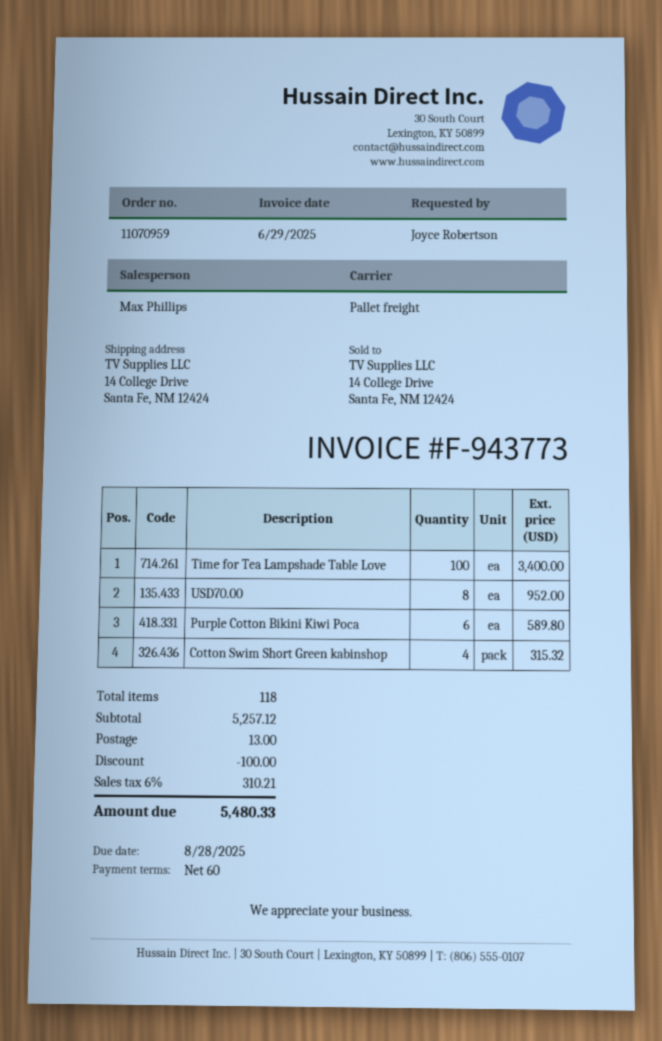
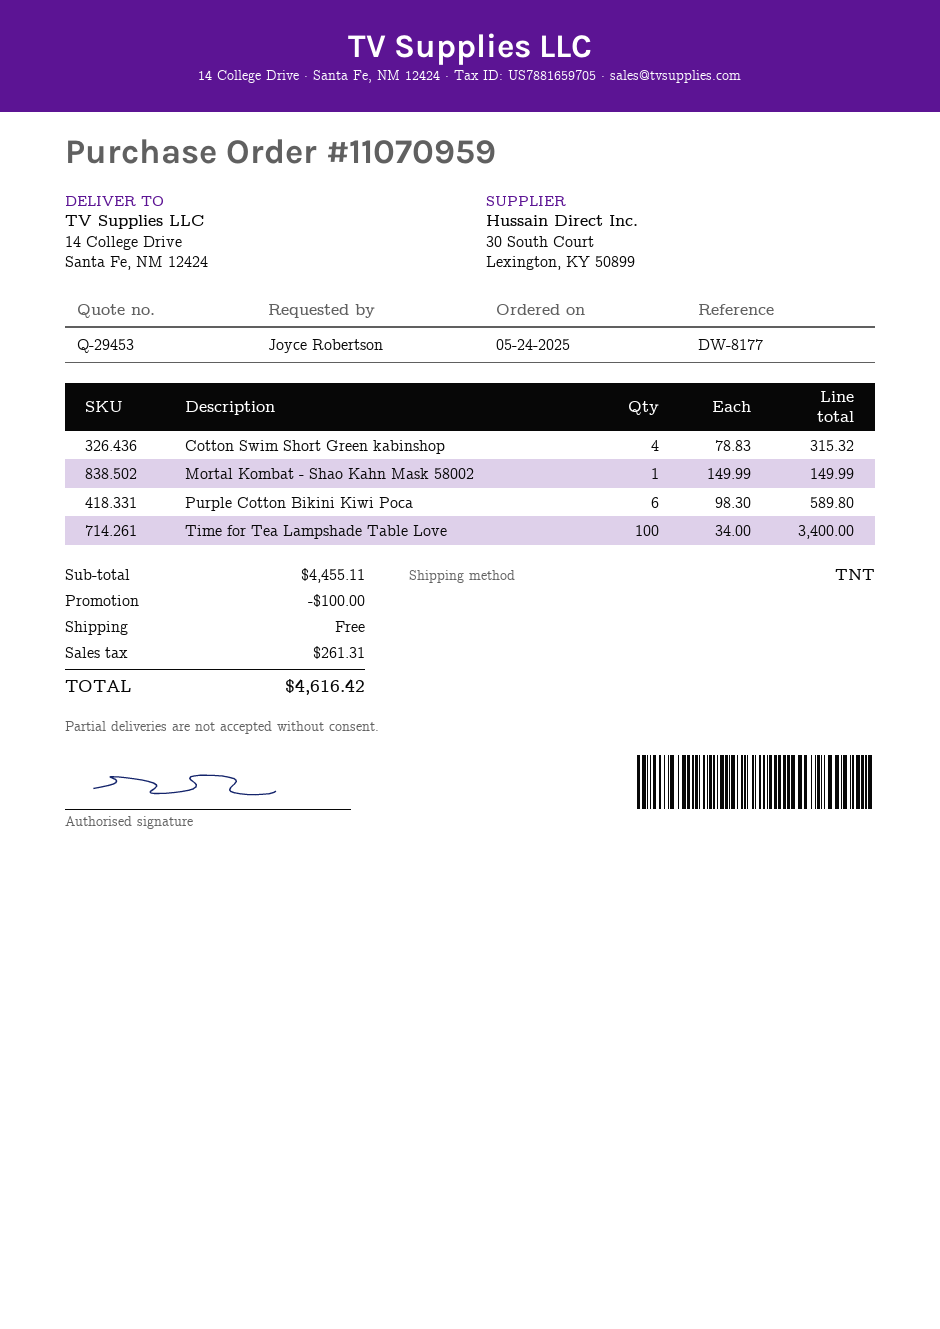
shipping method: pallet freight -> TNT
USD70.00: 8 for 952.00 -> none
Mortal Kombat - Shao Kahn Mask 58002: none -> 1 for 149.99
subtotal: 5257.12 -> 4455.11
shipping: 13.00 -> 0.00
tax: 310.21 -> 261.31
total: 5480.33 -> 4616.42

